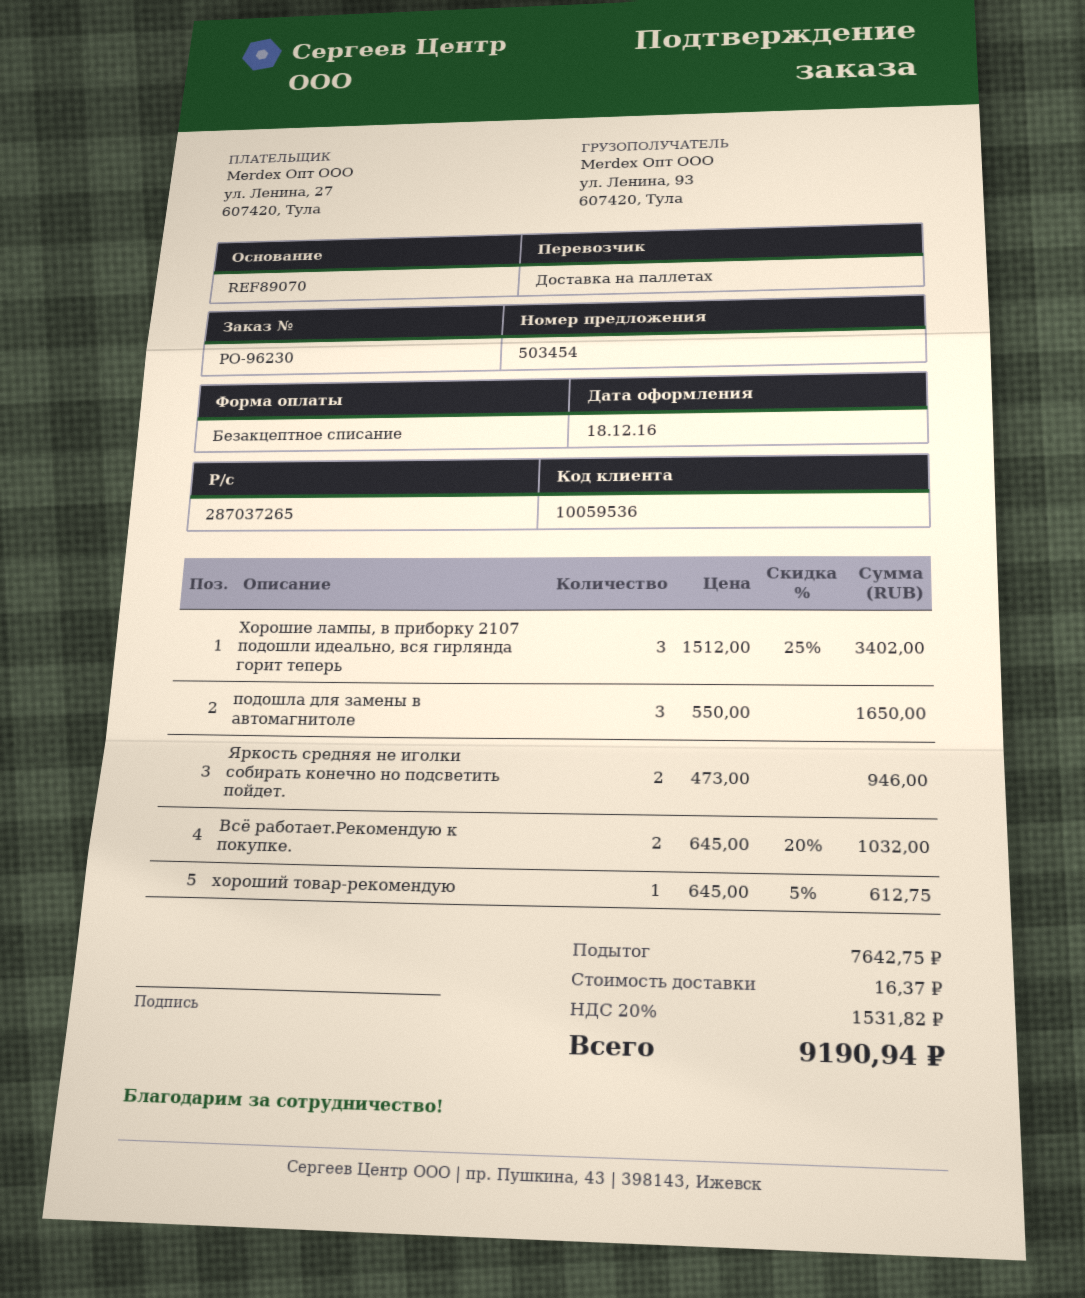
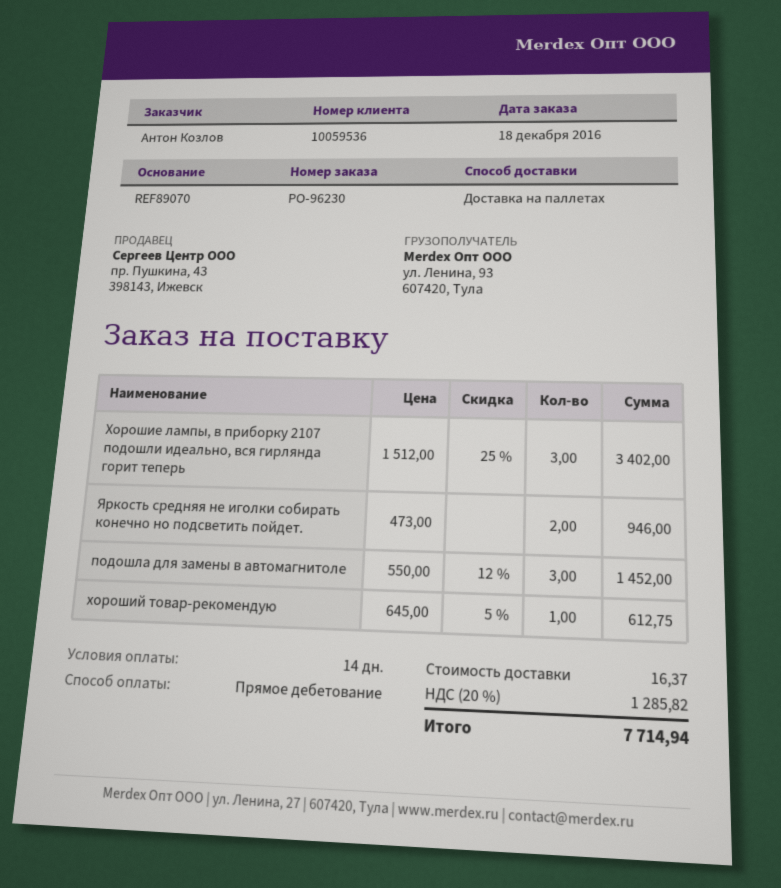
подошла для замены в автомагнитоле: 3 x 550.00 = 1650.00 -> 3 x 550.00 - 12% = 1452.00
Всё работает.Рекомендую к покупке.: 2 x 645.00 - 20% = 1032.00 -> none
tax: 20% = 1531.82 -> 20% = 1285.82
total: 9190.94 -> 7714.94

